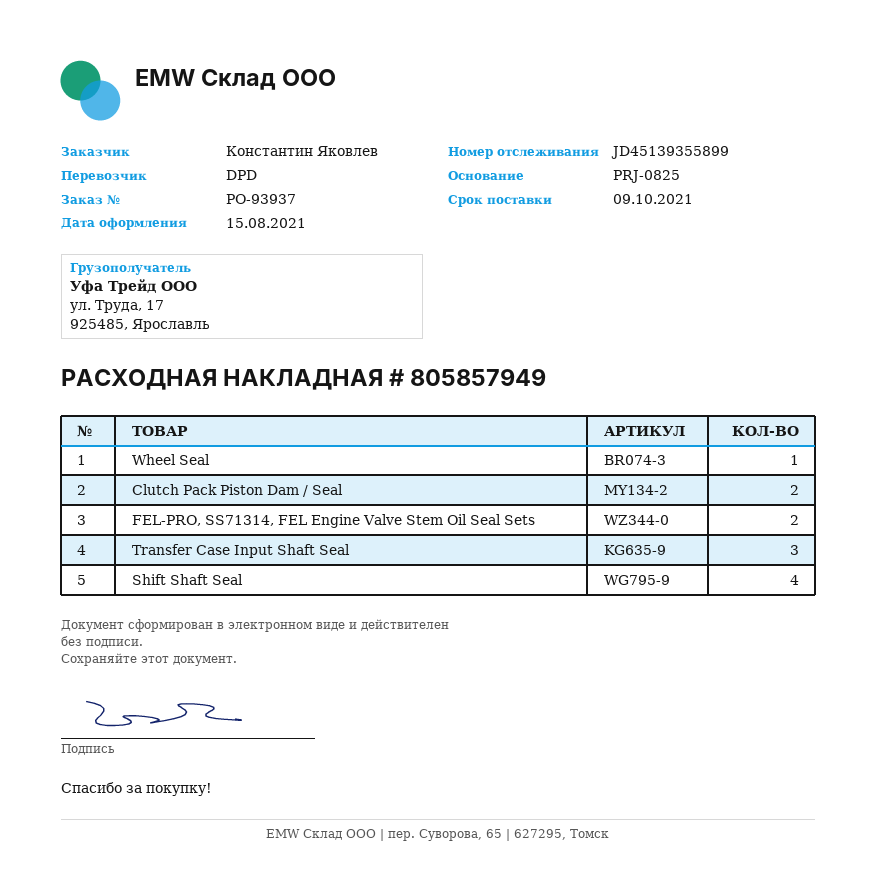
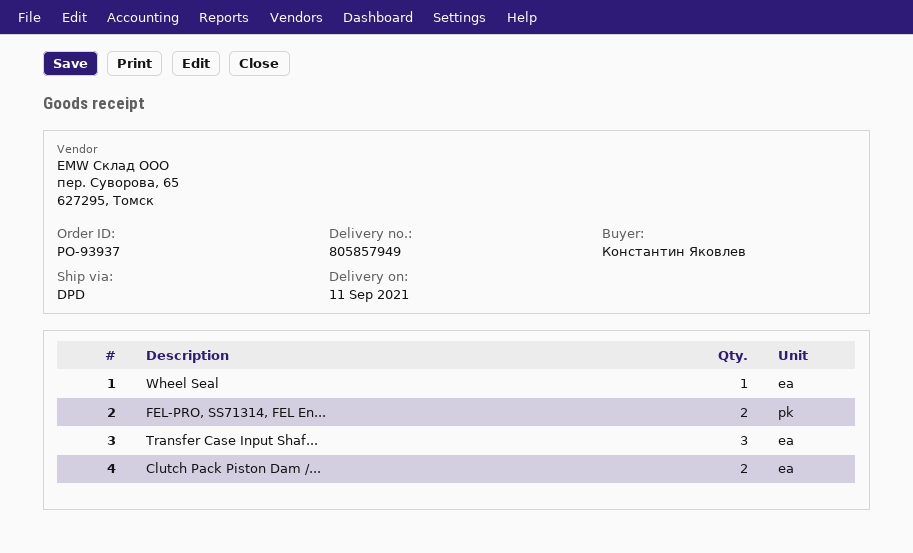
delivery date: 2021-10-09 -> 2021-09-11
Shift Shaft Seal: 4 -> none

